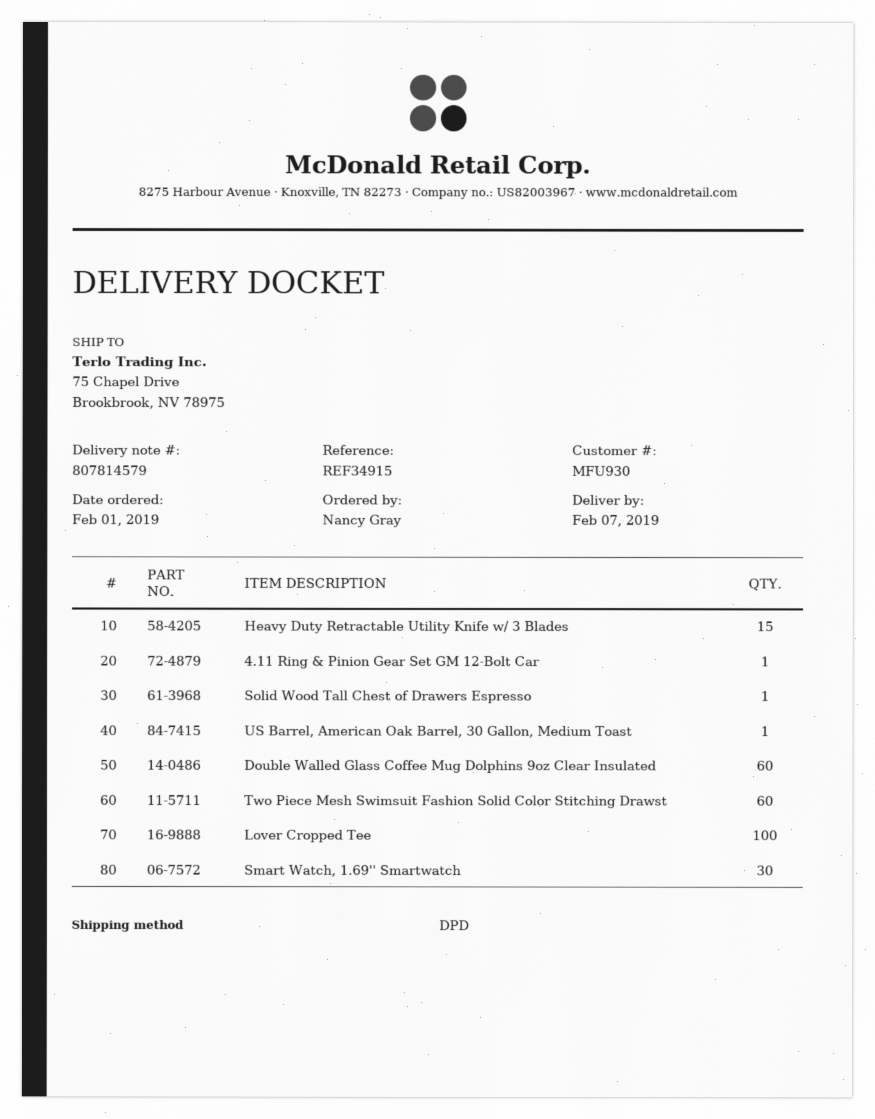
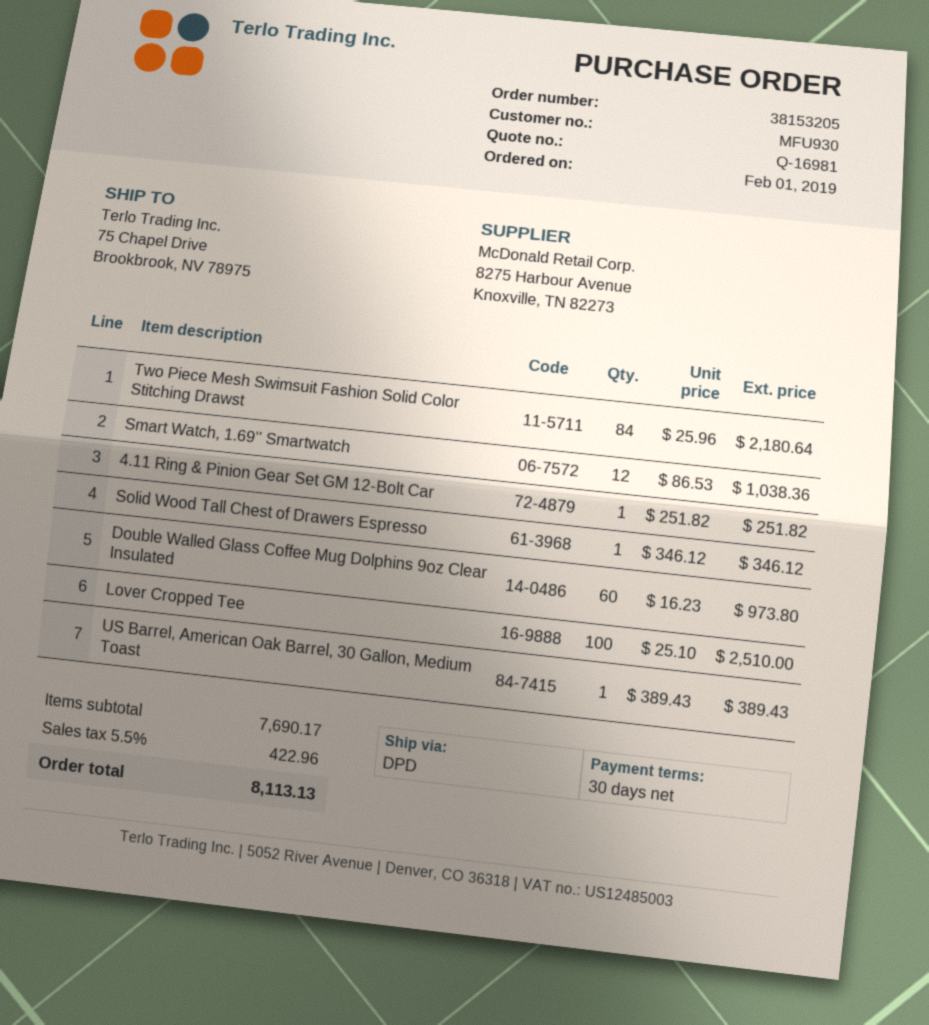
Heavy Duty Retractable Utility Knife w/ 3 Blades: 15 -> none
Two Piece Mesh Swimsuit Fashion Solid Color Stitching Drawst: 60 -> 84
Smart Watch, 1.69'' Smartwatch: 30 -> 12

